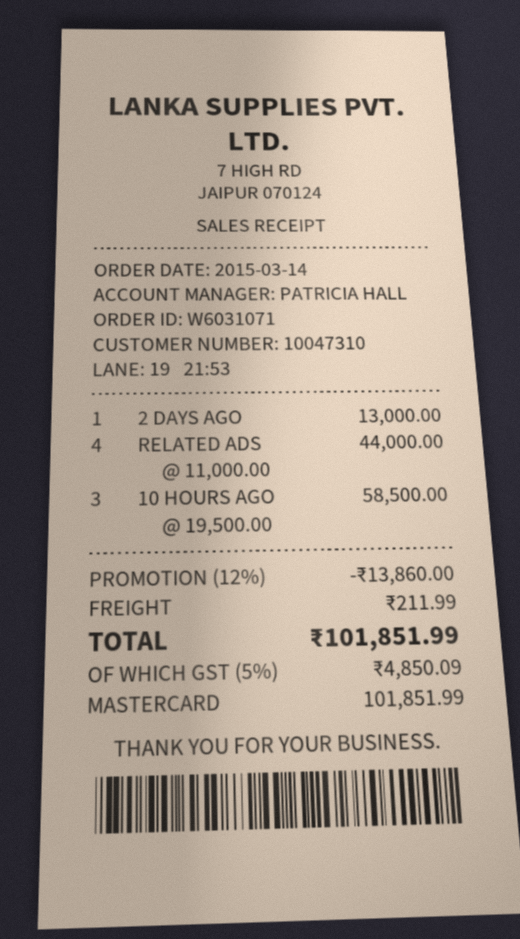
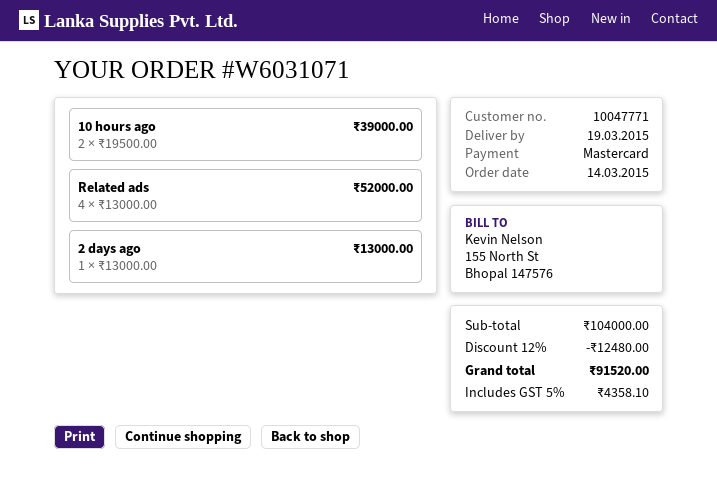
customer number: 10047310 -> 10047771
RELATED ADS: 4 x 11000.00 = 44000.00 -> 4 x 13000.00 = 52000.00
10 HOURS AGO: 3 x 19500.00 = 58500.00 -> 2 x 19500.00 = 39000.00
discount: 12% = 13860.00 -> 12% = 12480.00
shipping: 211.99 -> none
tax: 5% = 4850.09 -> 5% = 4358.10
total: 101851.99 -> 91520.00

